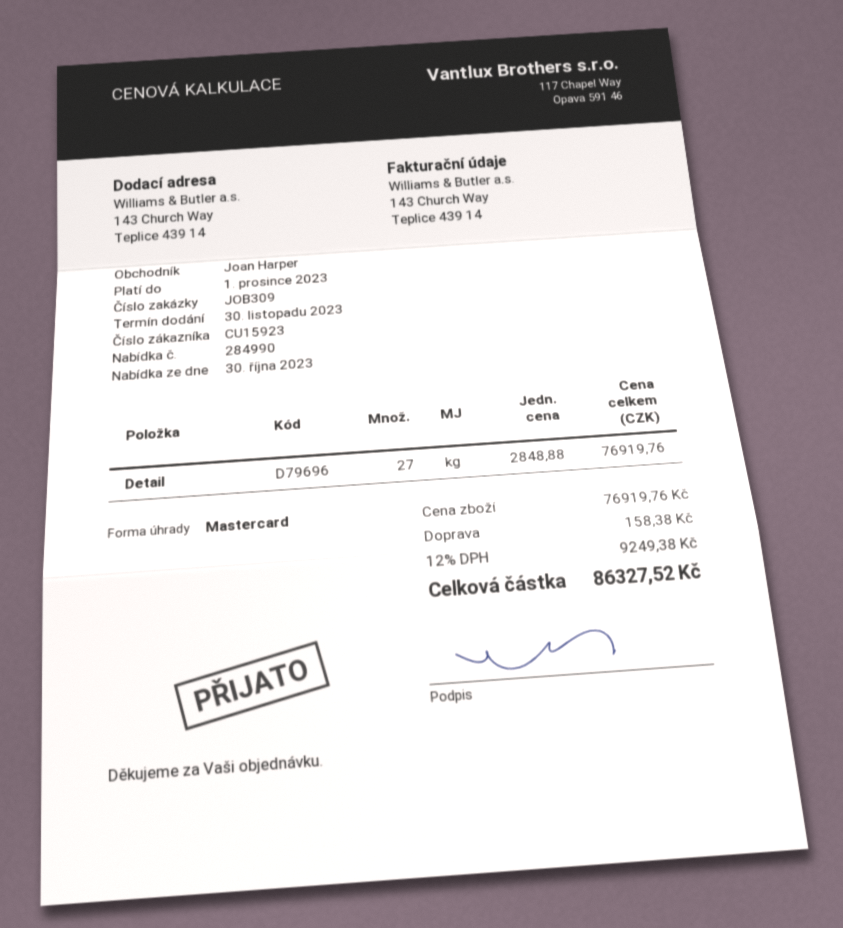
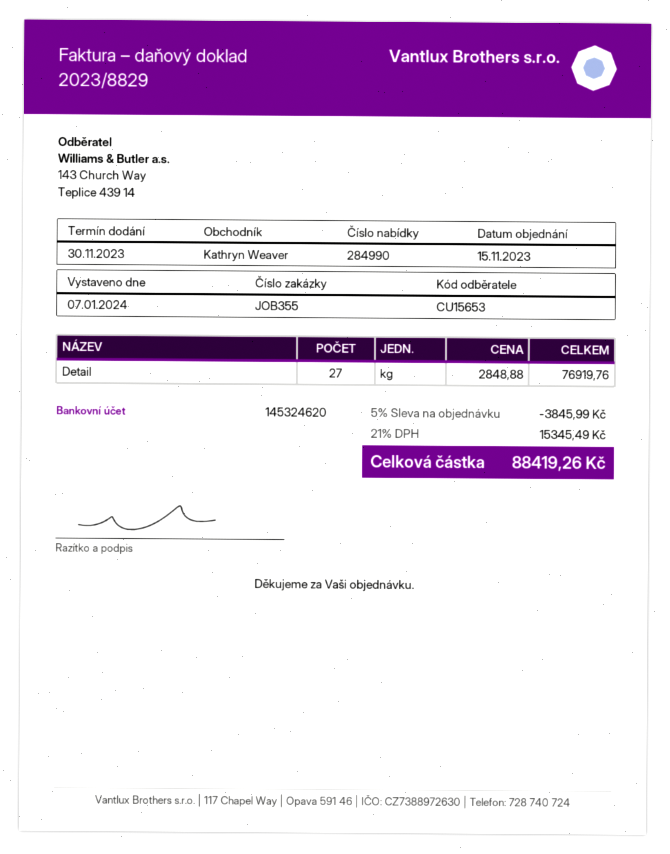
customer number: CU15923 -> CU15653
reference: JOB309 -> JOB355
sales rep: Joan Harper -> Kathryn Weaver
discount: none -> 5% = 3845.99
shipping: 158.38 -> none
tax: 12% = 9249.38 -> 21% = 15345.49
total: 86327.52 -> 88419.26

